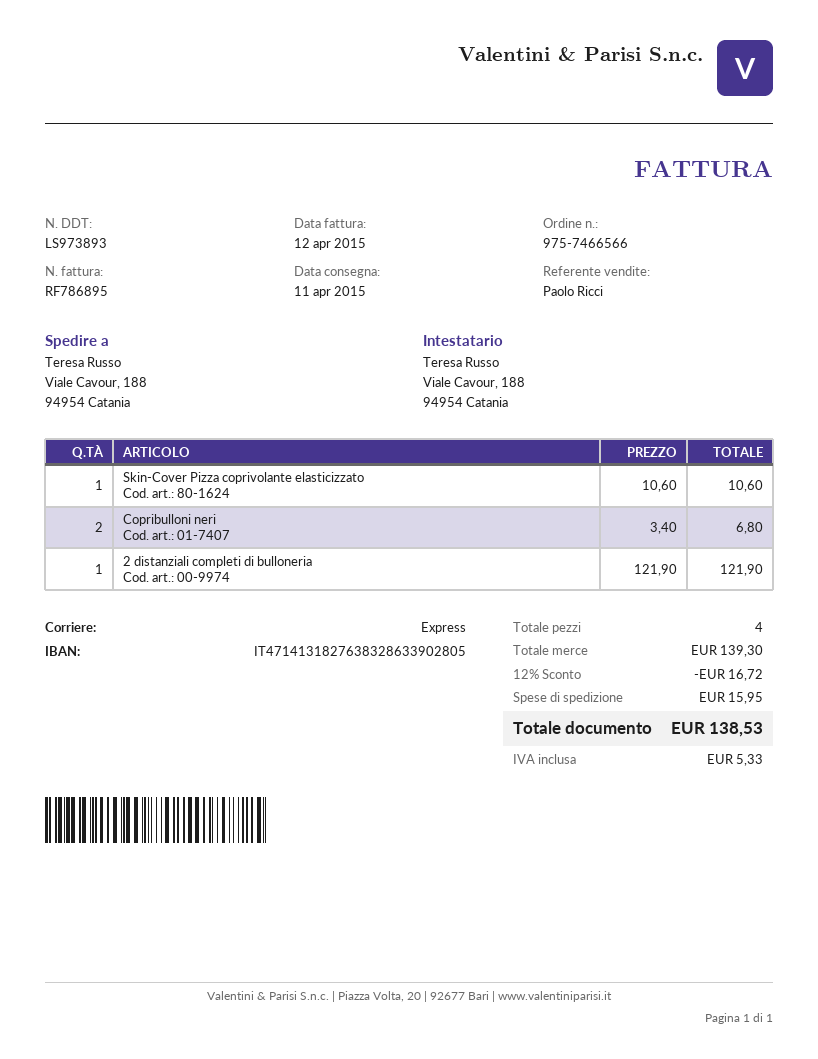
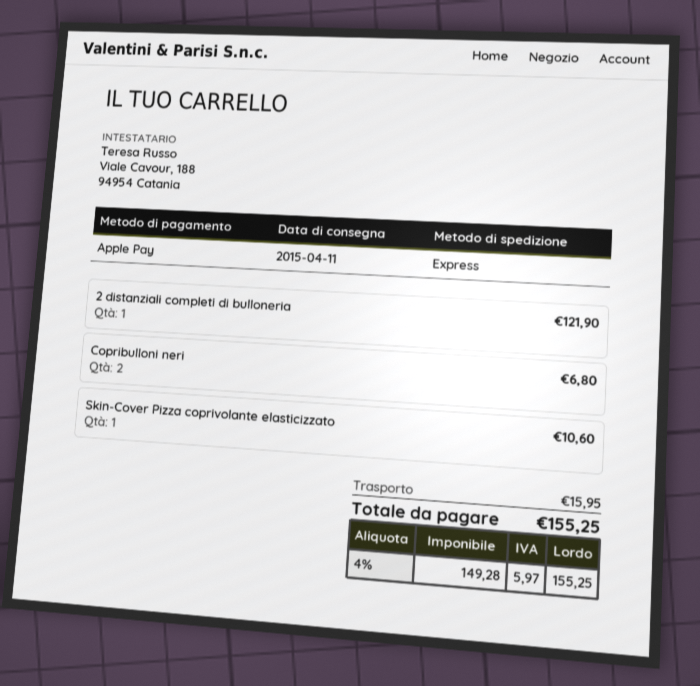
discount: 12% = 16.72 -> none
tax: 5.33 -> 5.97
total: 138.53 -> 155.25

